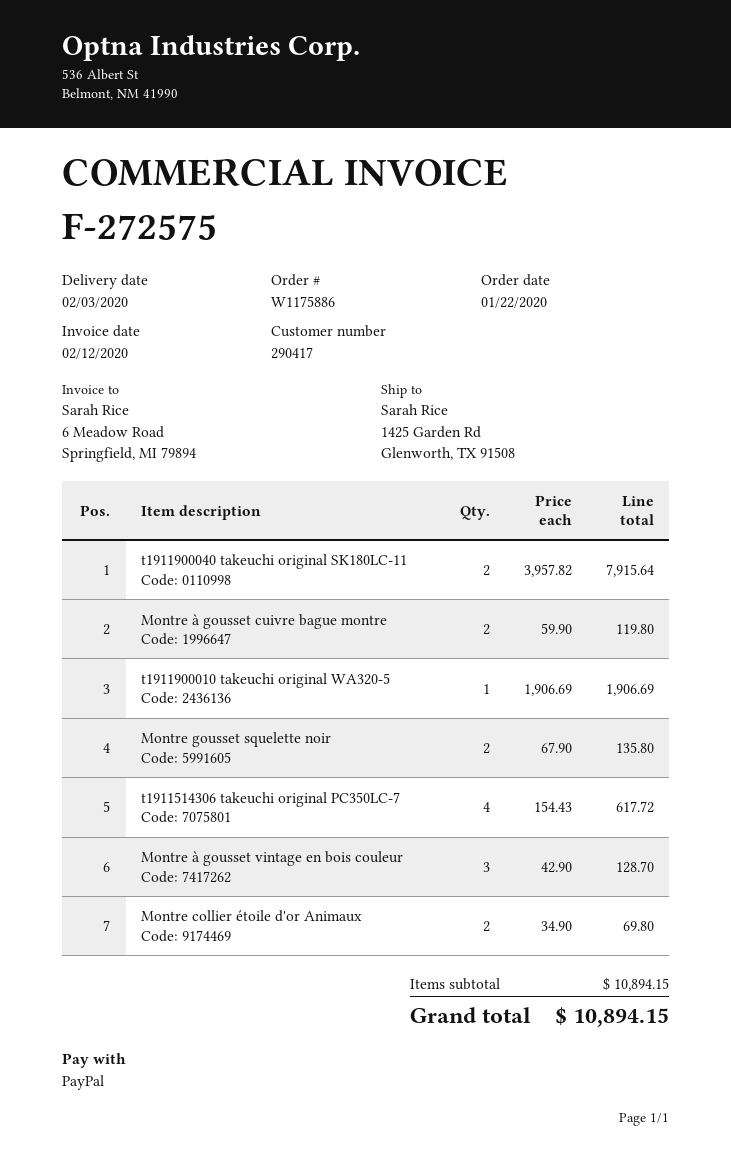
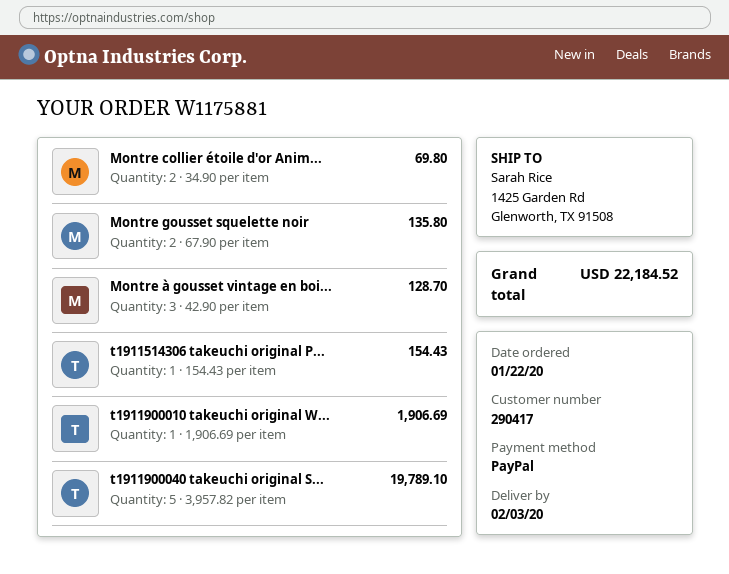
order number: W1175886 -> W1175881
t1911900040 takeuchi original SK180LC-11: 2 x 3957.82 = 7915.64 -> 5 x 3957.82 = 19789.10
Montre à gousset cuivre bague montre: 2 x 59.90 = 119.80 -> none
t1911514306 takeuchi original PC350LC-7: 4 x 154.43 = 617.72 -> 1 x 154.43 = 154.43
total: 10894.15 -> 22184.52

